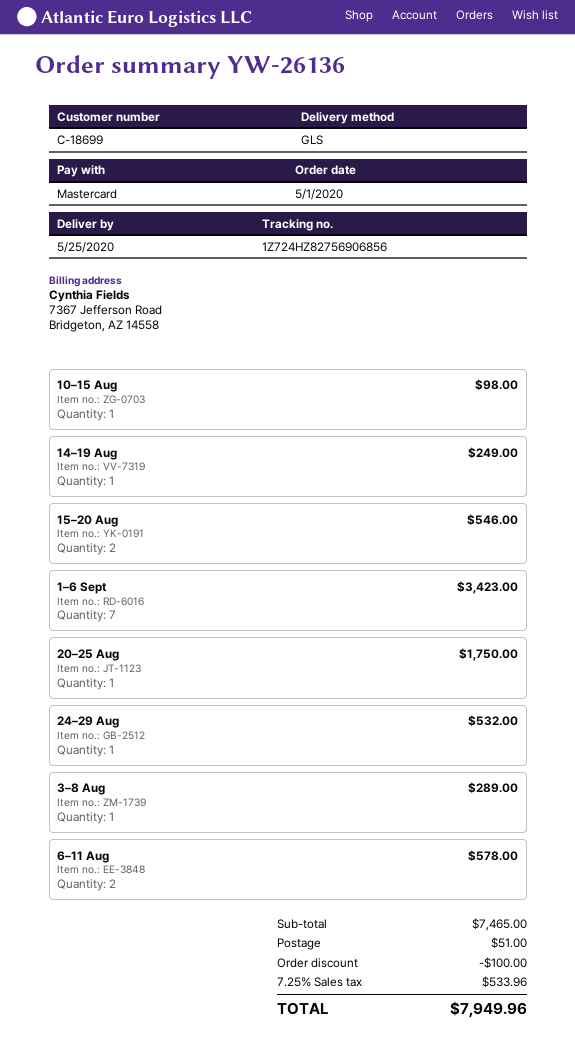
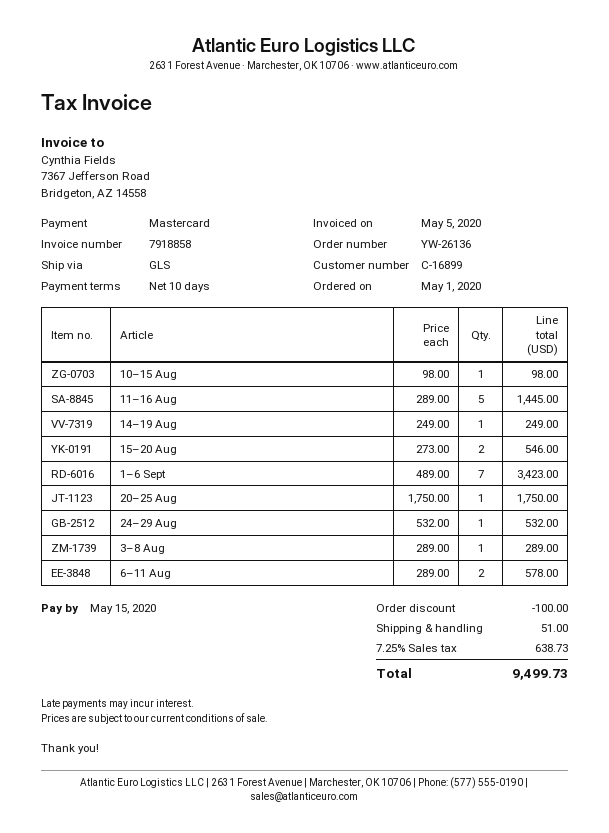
customer number: C-18699 -> C-16899
11–16 Aug: none -> 5 for 1445.00
tax: 7.25% = 533.96 -> 7.25% = 638.73
total: 7949.96 -> 9499.73

